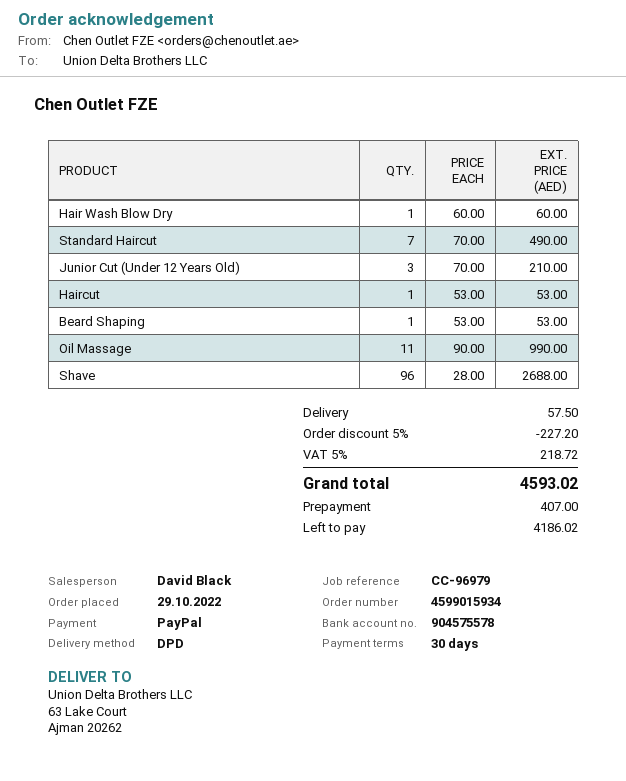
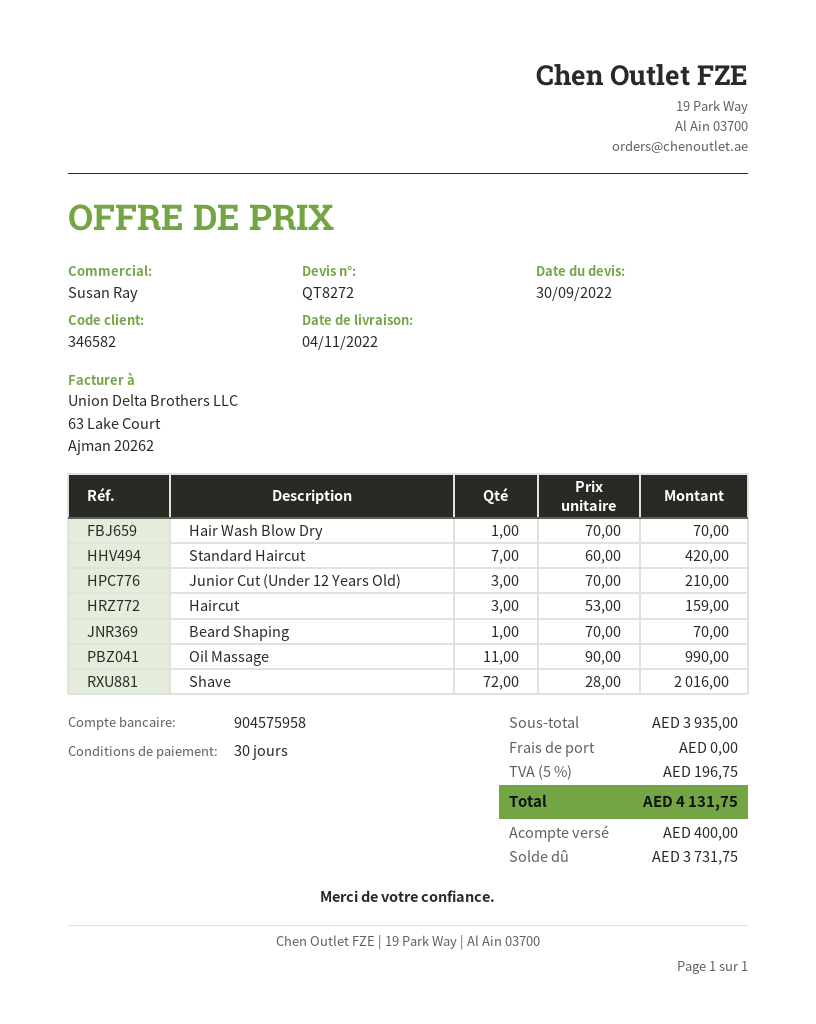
sales rep: David Black -> Susan Ray
bank account: 904575578 -> 904575958
Hair Wash Blow Dry: 1 x 60.00 = 60.00 -> 1 x 70.00 = 70.00
Standard Haircut: 7 x 70.00 = 490.00 -> 7 x 60.00 = 420.00
Haircut: 1 x 53.00 = 53.00 -> 3 x 53.00 = 159.00
Beard Shaping: 1 x 53.00 = 53.00 -> 1 x 70.00 = 70.00
Shave: 96 x 28.00 = 2688.00 -> 72 x 28.00 = 2016.00
discount: 5% = 227.20 -> none
shipping: 57.50 -> 0.00
tax: 5% = 218.72 -> 5% = 196.75
total: 4593.02 -> 4131.75
deposit: 407.00 -> 400.00
balance: 4186.02 -> 3731.75

